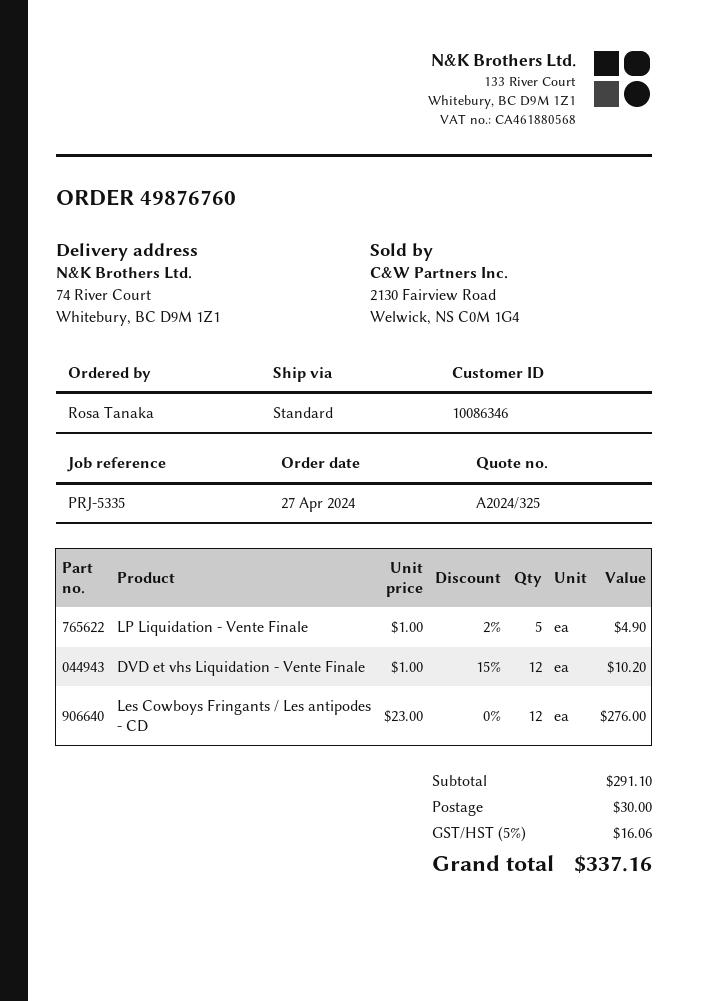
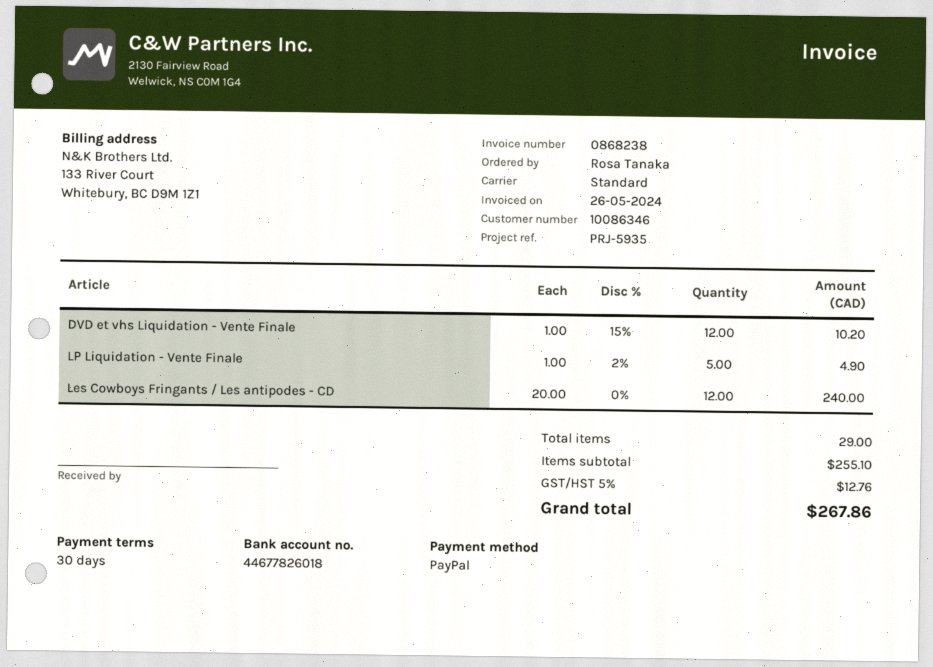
reference: PRJ-5335 -> PRJ-5935
Les Cowboys Fringants / Les antipodes - CD: 12 x 23.00 = 276.00 -> 12 x 20.00 = 240.00
subtotal: 291.10 -> 255.10
shipping: 30.00 -> none
tax: 5% = 16.06 -> 5% = 12.76
total: 337.16 -> 267.86

